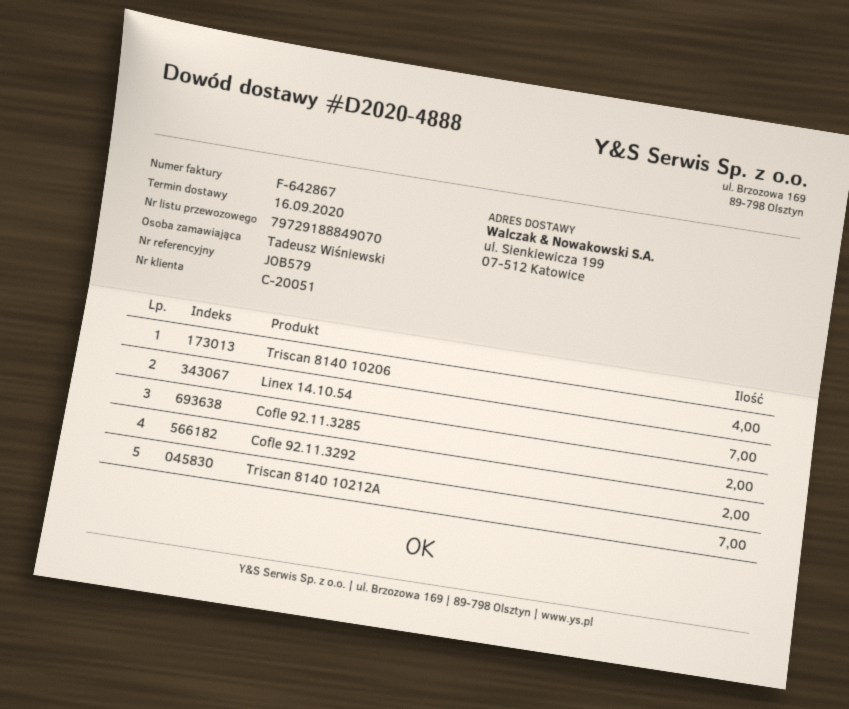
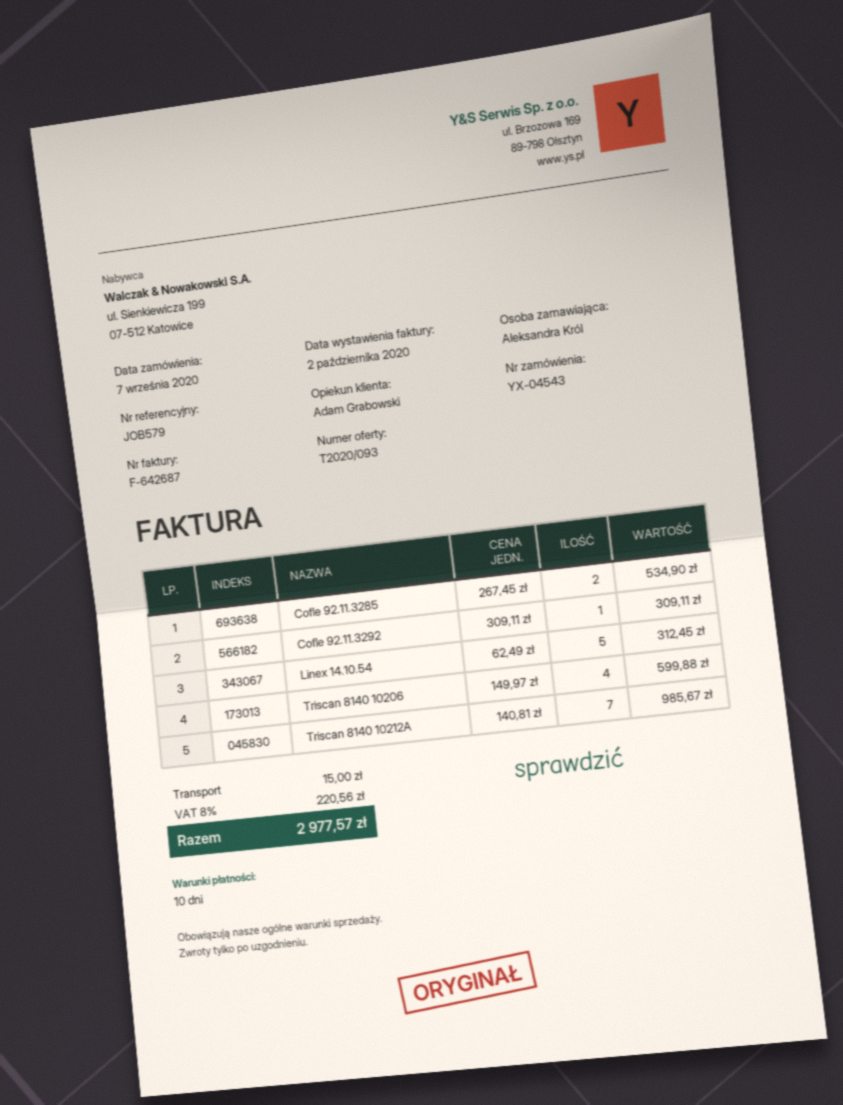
invoice number: F-642867 -> F-642687
ordered by: Tadeusz Wiśniewski -> Aleksandra Król
Linex 14.10.54: 7 -> 5
Cofle 92.11.3292: 2 -> 1

